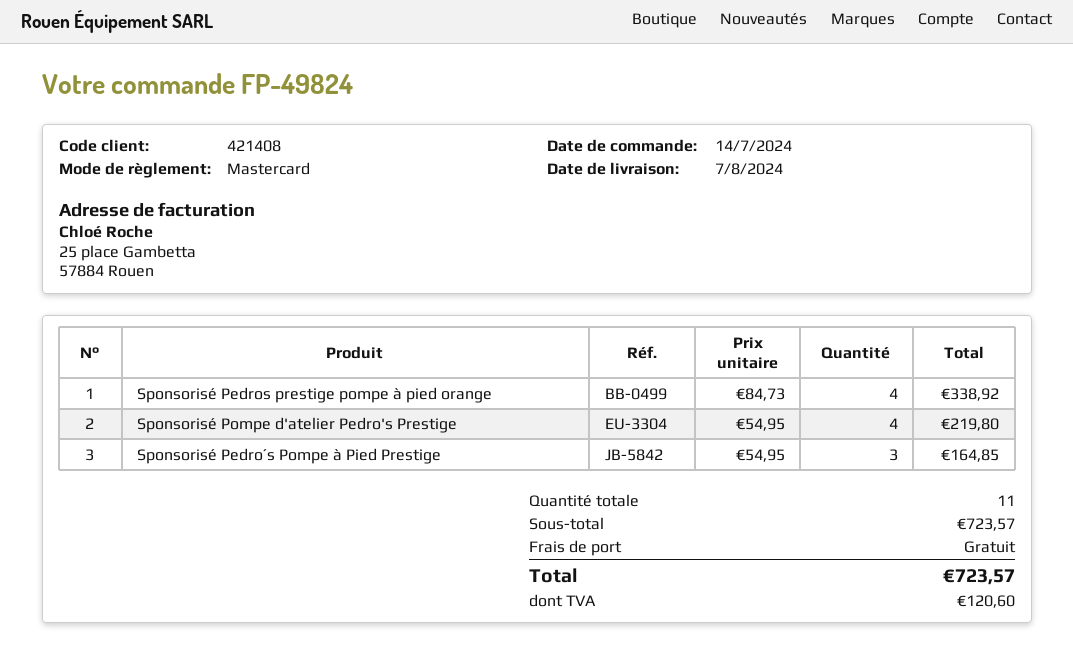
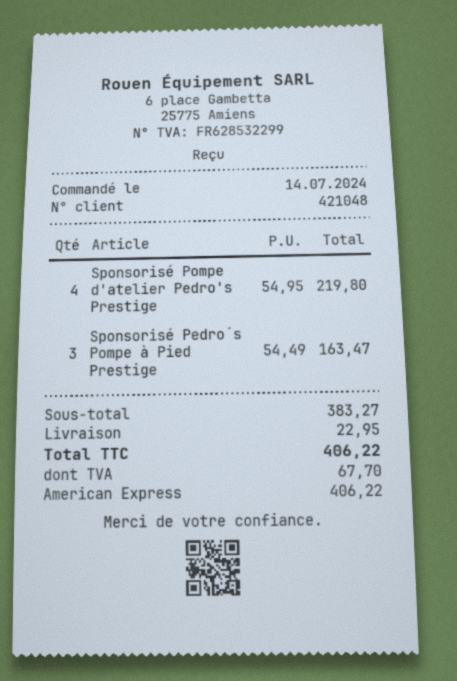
customer number: 421408 -> 421048
payment method: Mastercard -> American Express
Sponsorisé Pedros prestige pompe à pied orange: 4 x 84.73 = 338.92 -> none
Sponsorisé Pedro´s Pompe à Pied Prestige: 3 x 54.95 = 164.85 -> 3 x 54.49 = 163.47
subtotal: 723.57 -> 383.27
shipping: 0.00 -> 22.95
tax: 120.60 -> 67.70
total: 723.57 -> 406.22

